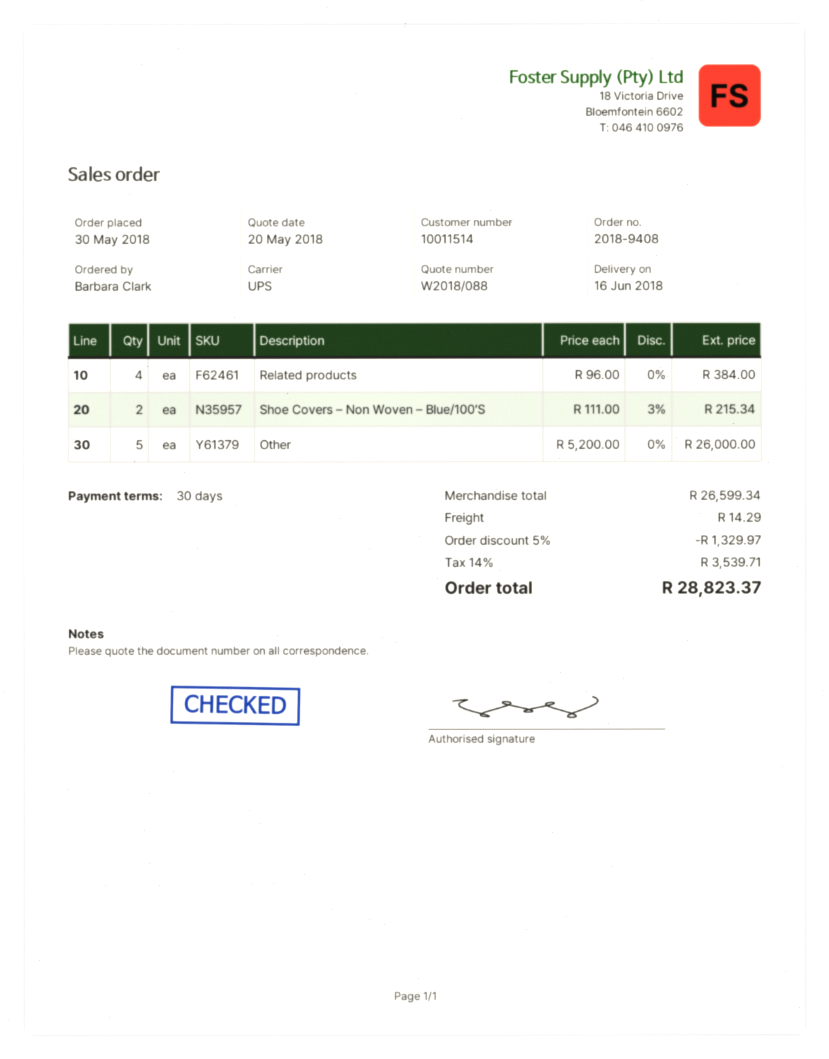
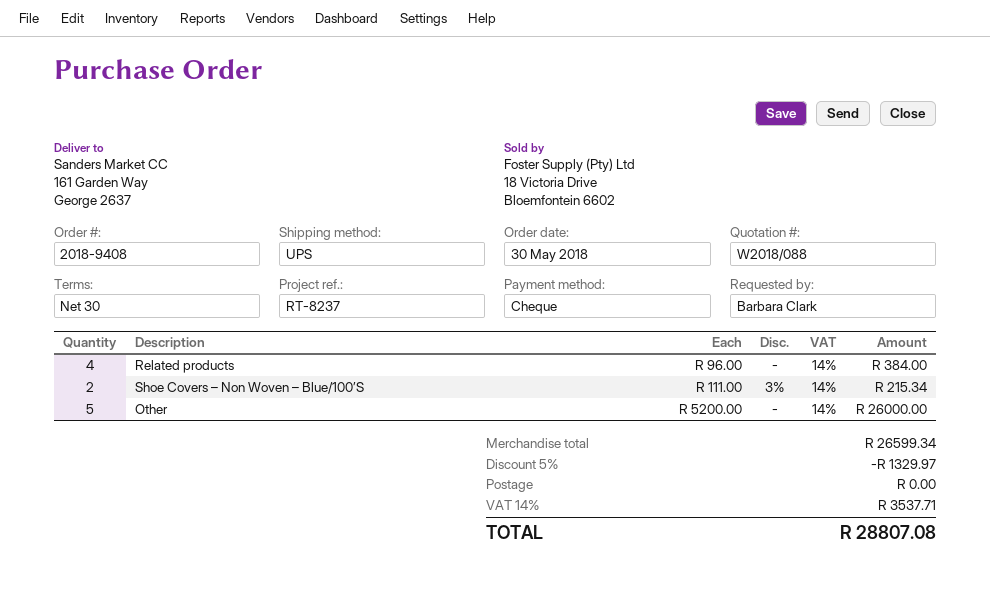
shipping: 14.29 -> 0.00
tax: 14% = 3539.71 -> 14% = 3537.71
total: 28823.37 -> 28807.08

